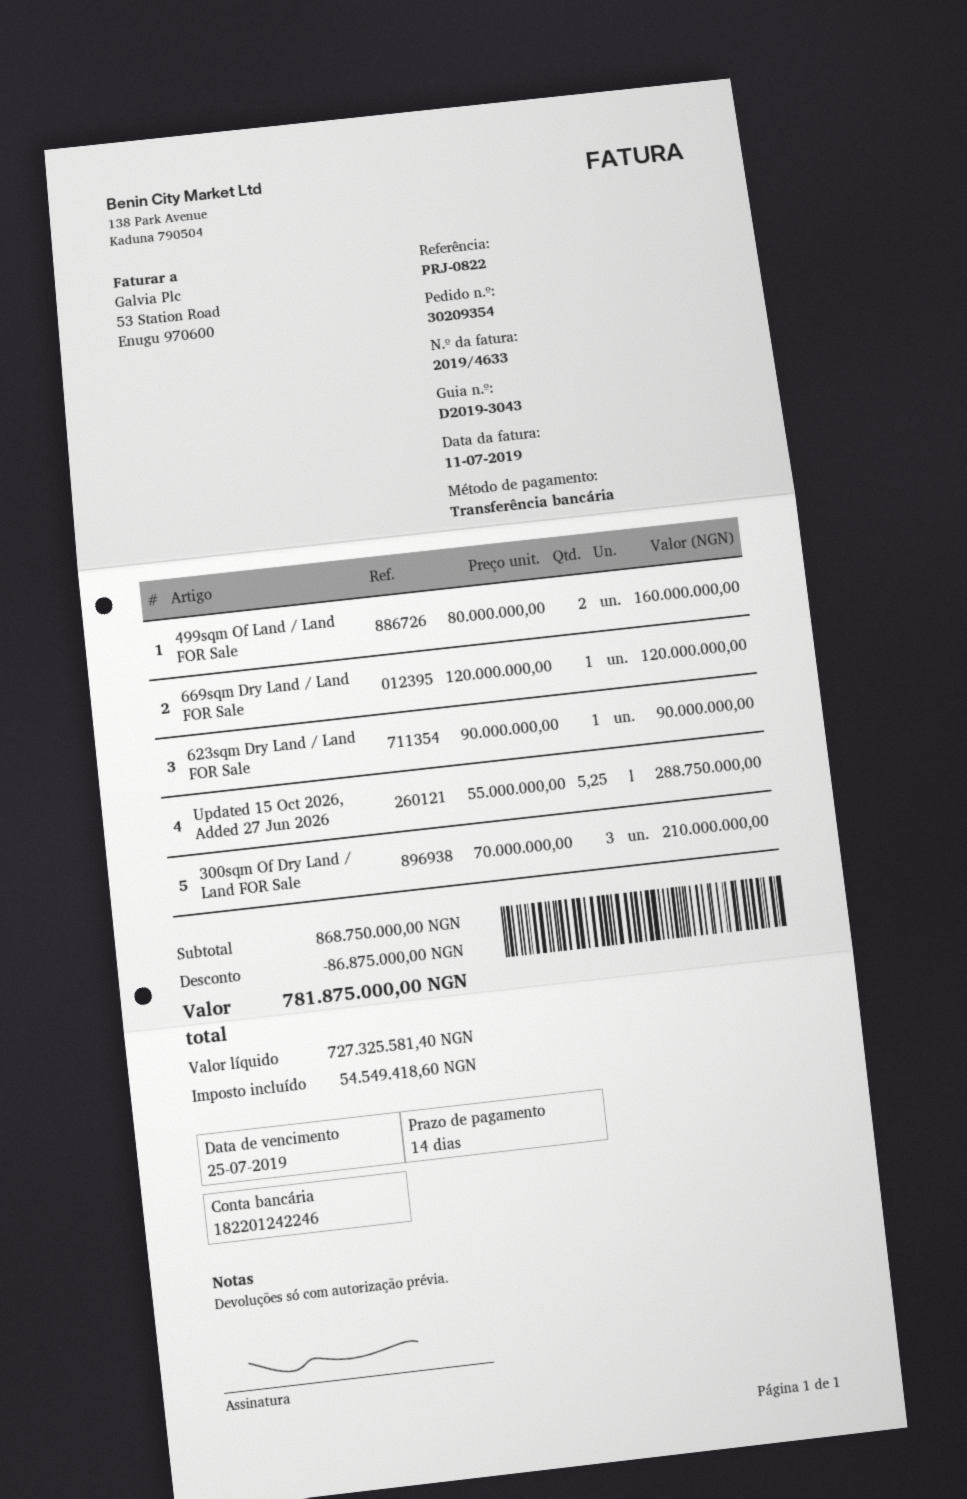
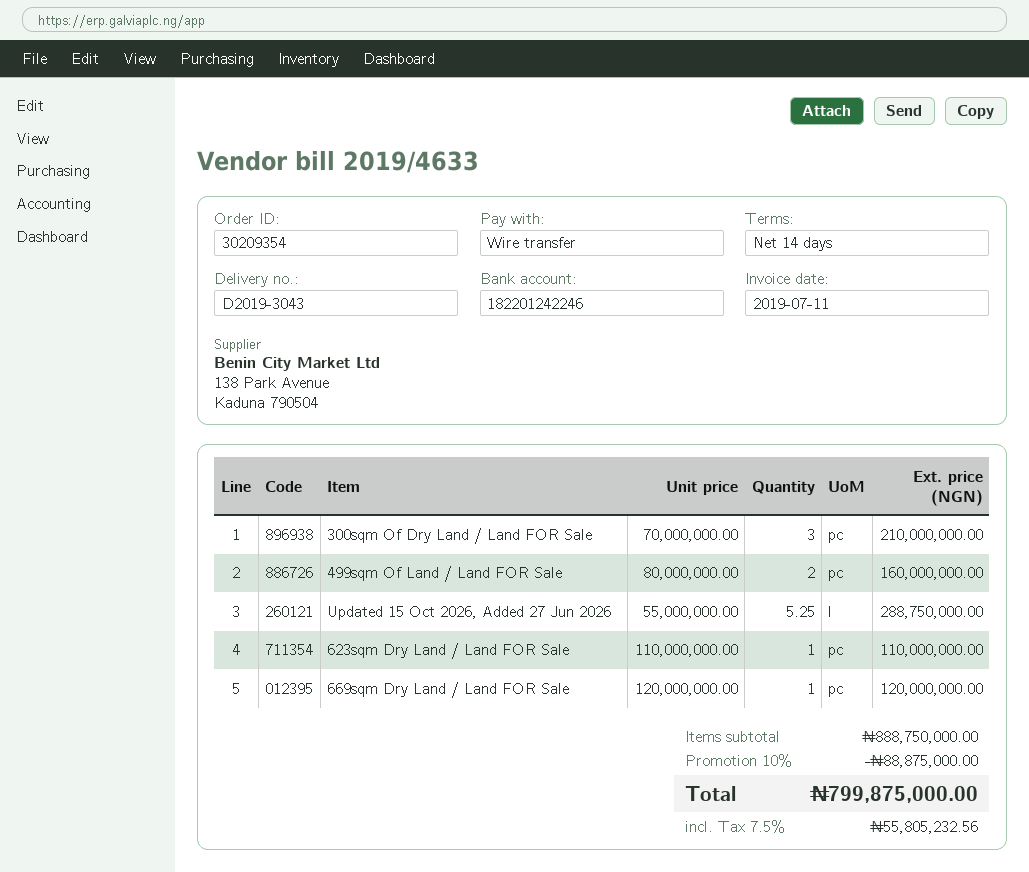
623sqm Dry Land / Land FOR Sale: 1 x 90000000.00 = 90000000.00 -> 1 x 110000000.00 = 110000000.00
subtotal: 868750000.00 -> 888750000.00
discount: 86875000.00 -> 88875000.00
tax: 54549418.60 -> 55805232.56
total: 781875000.00 -> 799875000.00

